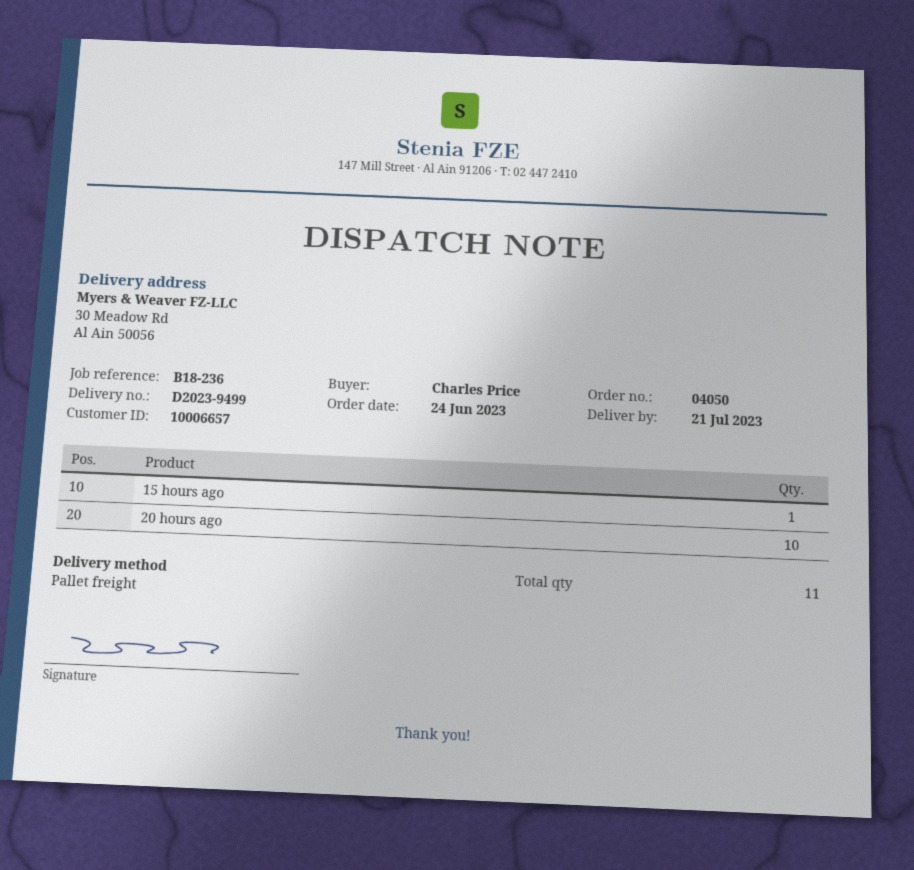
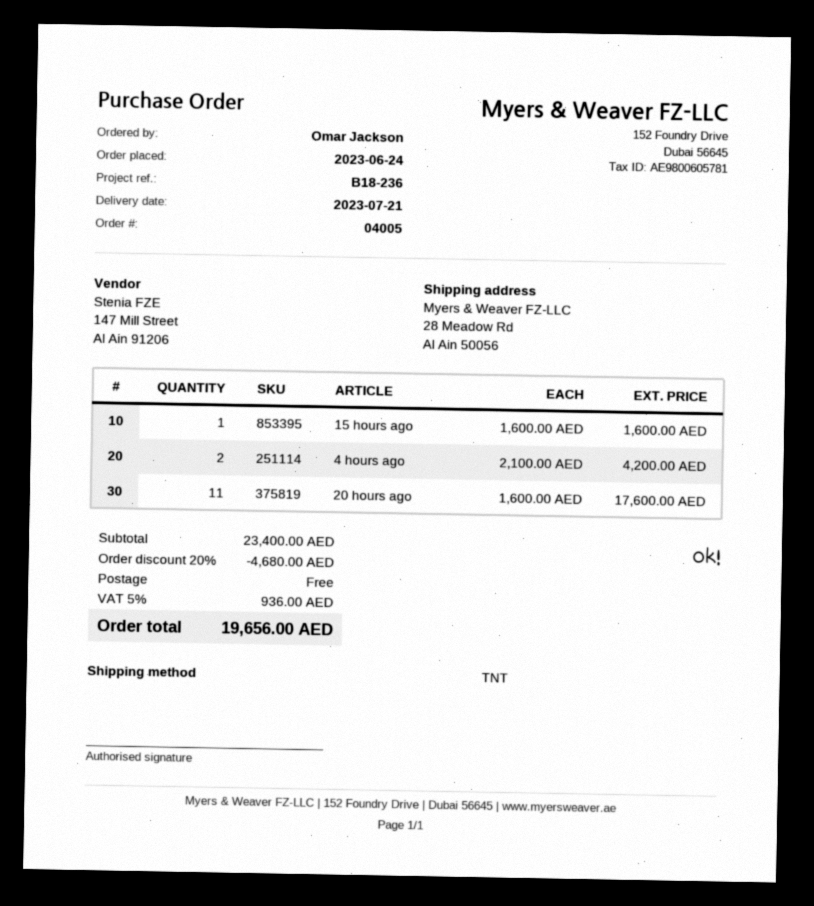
order number: 04050 -> 04005
ordered by: Charles Price -> Omar Jackson
shipping method: pallet freight -> TNT
ship to: 30 Meadow Rd, Al Ain 50056 -> 28 Meadow Rd, Al Ain 50056
20 hours ago: 10 -> 11
4 hours ago: none -> 2

